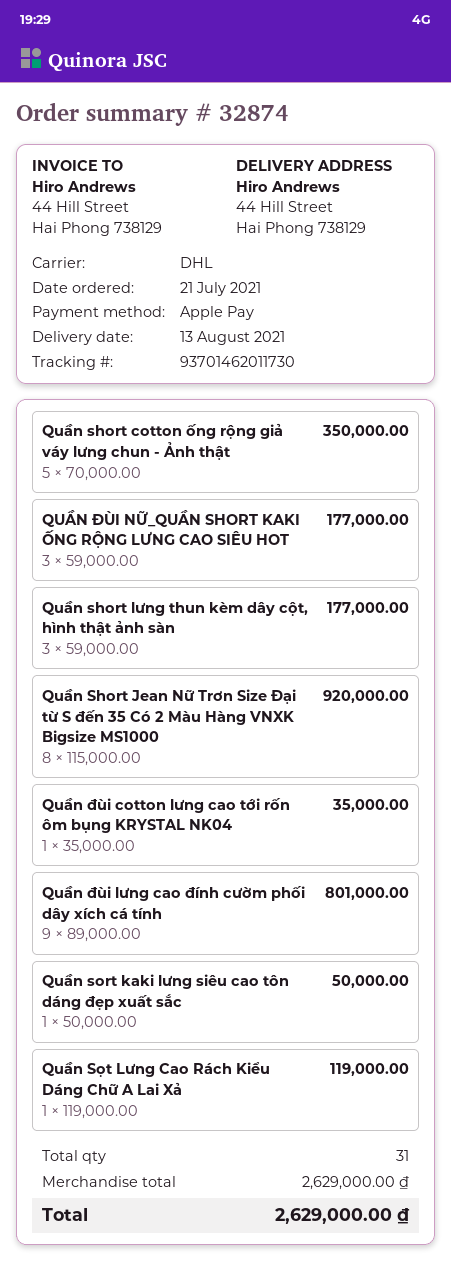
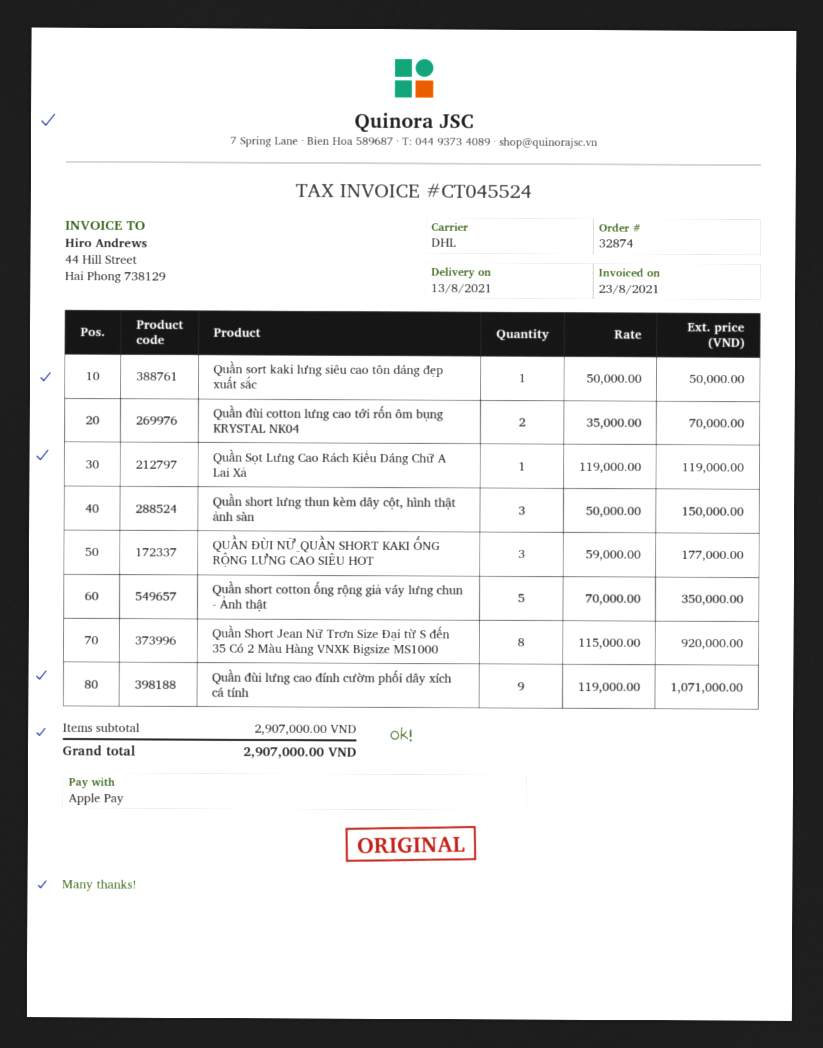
Quần short lưng thun kèm dây cột, hình thật ảnh sàn: 3 x 59000.00 = 177000.00 -> 3 x 50000.00 = 150000.00
Quần đùi cotton lưng cao tới rốn ôm bụng KRYSTAL NK04: 1 x 35000.00 = 35000.00 -> 2 x 35000.00 = 70000.00
Quần đùi lưng cao đính cườm phối dây xích cá tính: 9 x 89000.00 = 801000.00 -> 9 x 119000.00 = 1071000.00
subtotal: 2629000.00 -> 2907000.00
total: 2629000.00 -> 2907000.00

